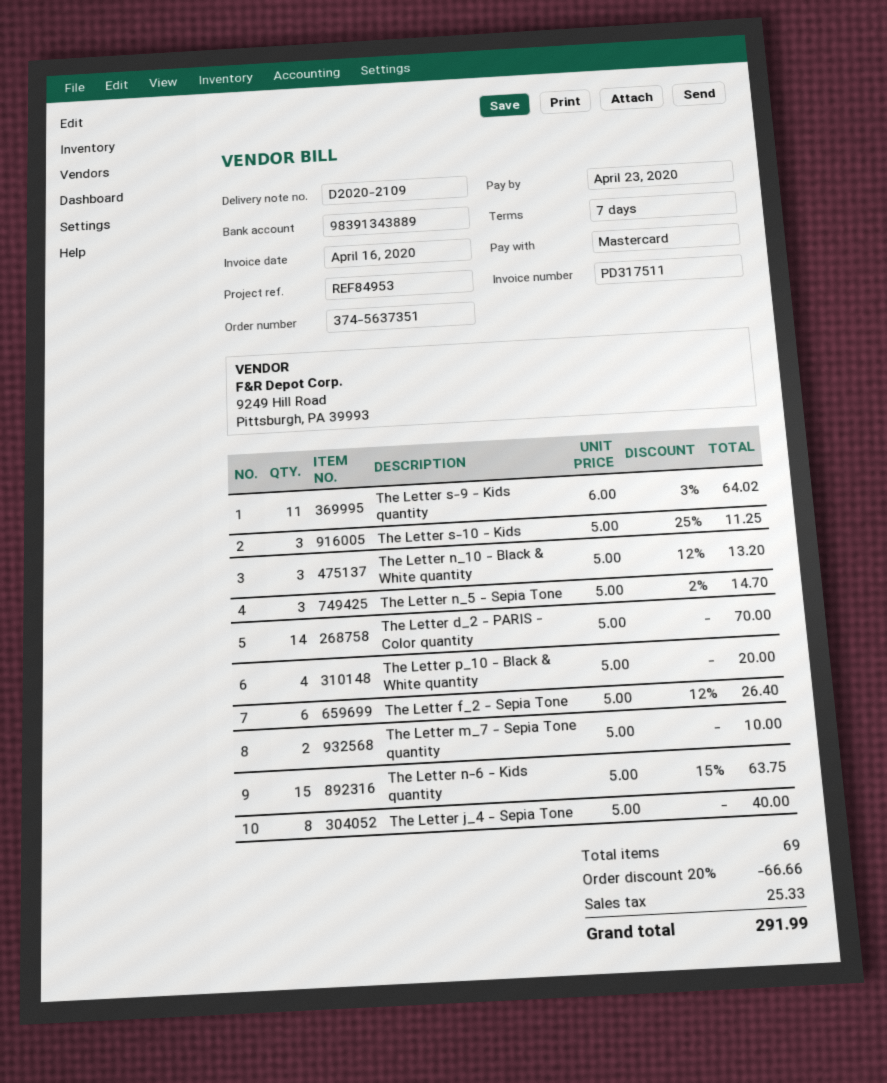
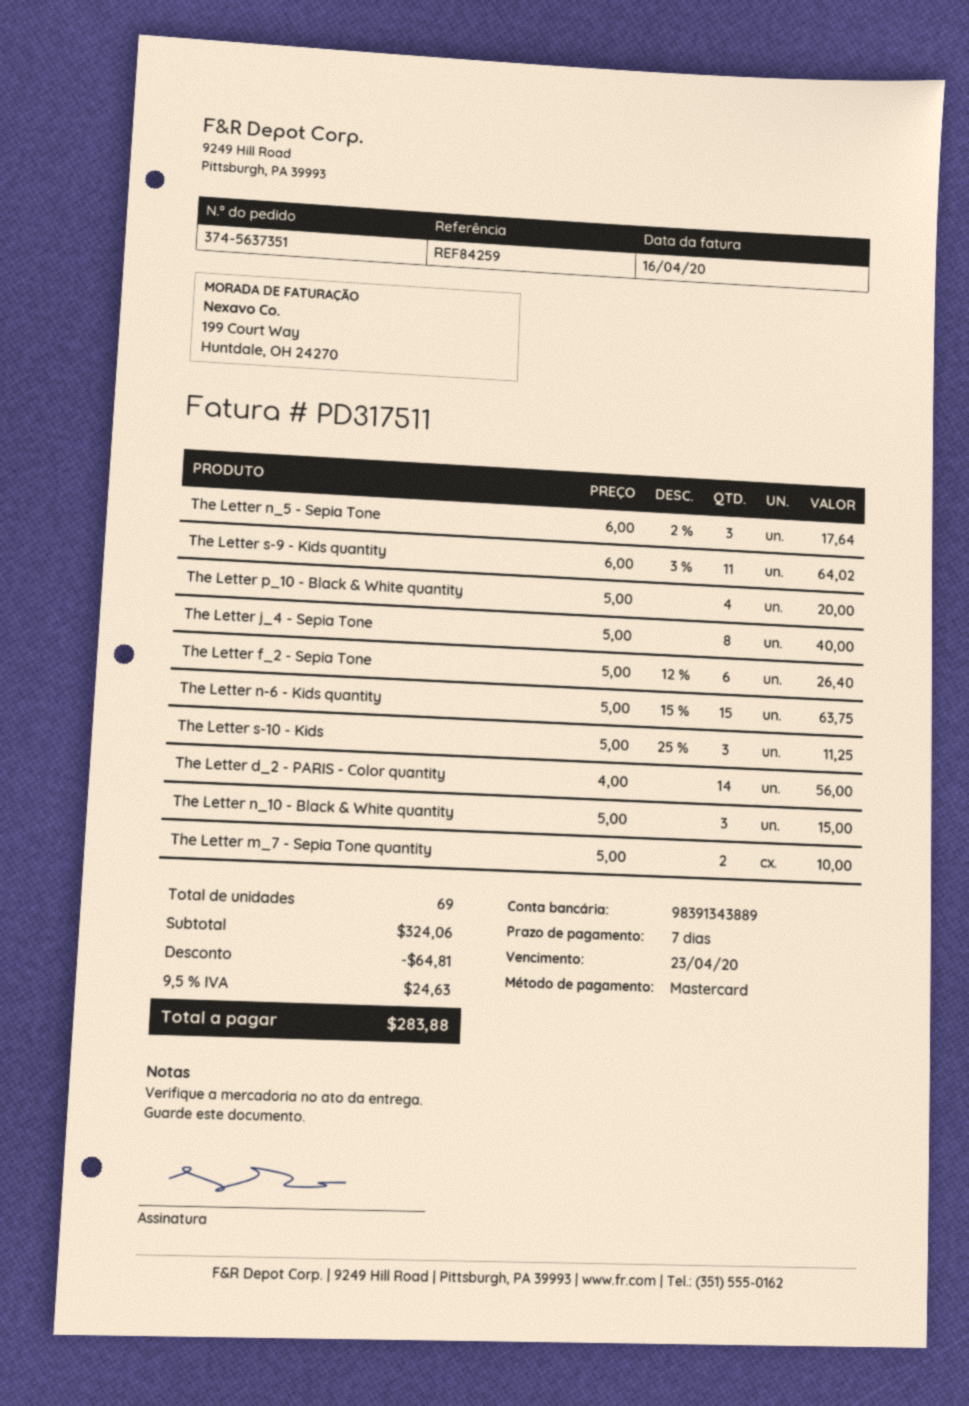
reference: REF84953 -> REF84259
The Letter n_10 - Black & White quantity: 3 x 5.00 - 12% = 13.20 -> 3 x 5.00 = 15.00
The Letter n_5 - Sepia Tone: 3 x 5.00 - 2% = 14.70 -> 3 x 6.00 - 2% = 17.64
The Letter d_2 - PARIS - Color quantity: 14 x 5.00 = 70.00 -> 14 x 4.00 = 56.00
discount: 66.66 -> 64.81
tax: 25.33 -> 24.63
total: 291.99 -> 283.88

